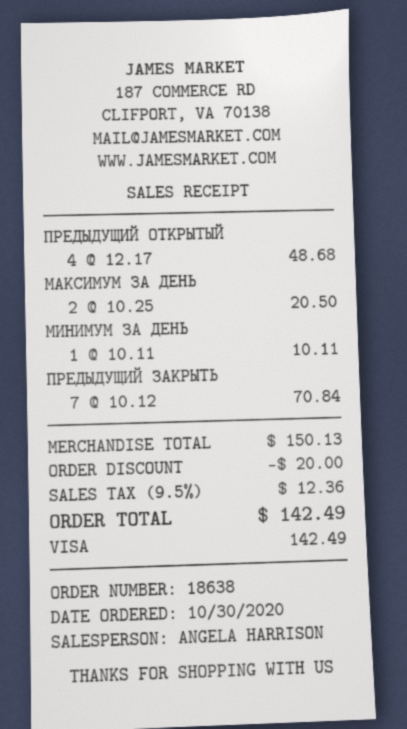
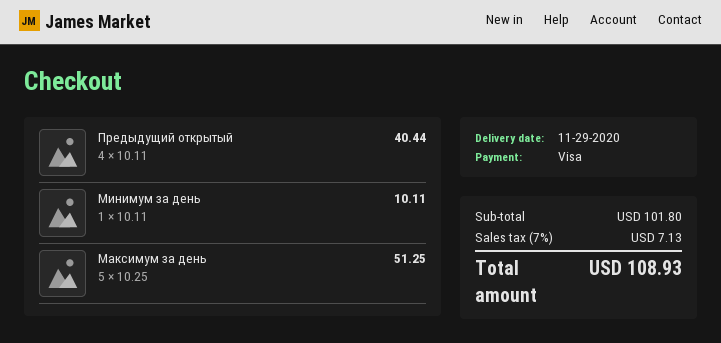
ПРЕДЫДУЩИЙ ОТКРЫТЫЙ: 4 x 12.17 = 48.68 -> 4 x 10.11 = 40.44
МАКСИМУМ ЗА ДЕНЬ: 2 x 10.25 = 20.50 -> 5 x 10.25 = 51.25
ПРЕДЫДУЩИЙ ЗАКРЫТЬ: 7 x 10.12 = 70.84 -> none
subtotal: 150.13 -> 101.80
discount: 20.00 -> none
tax: 9.5% = 12.36 -> 7% = 7.13
total: 142.49 -> 108.93

